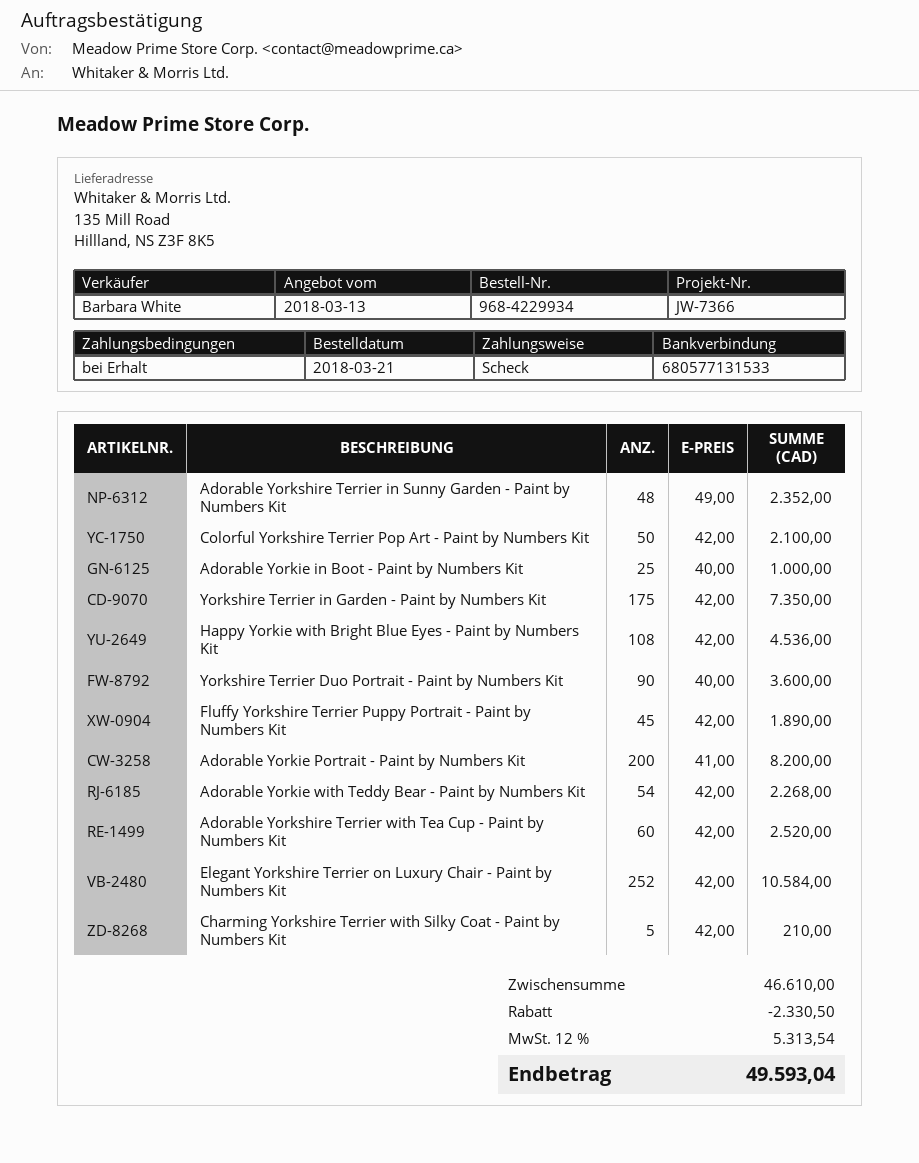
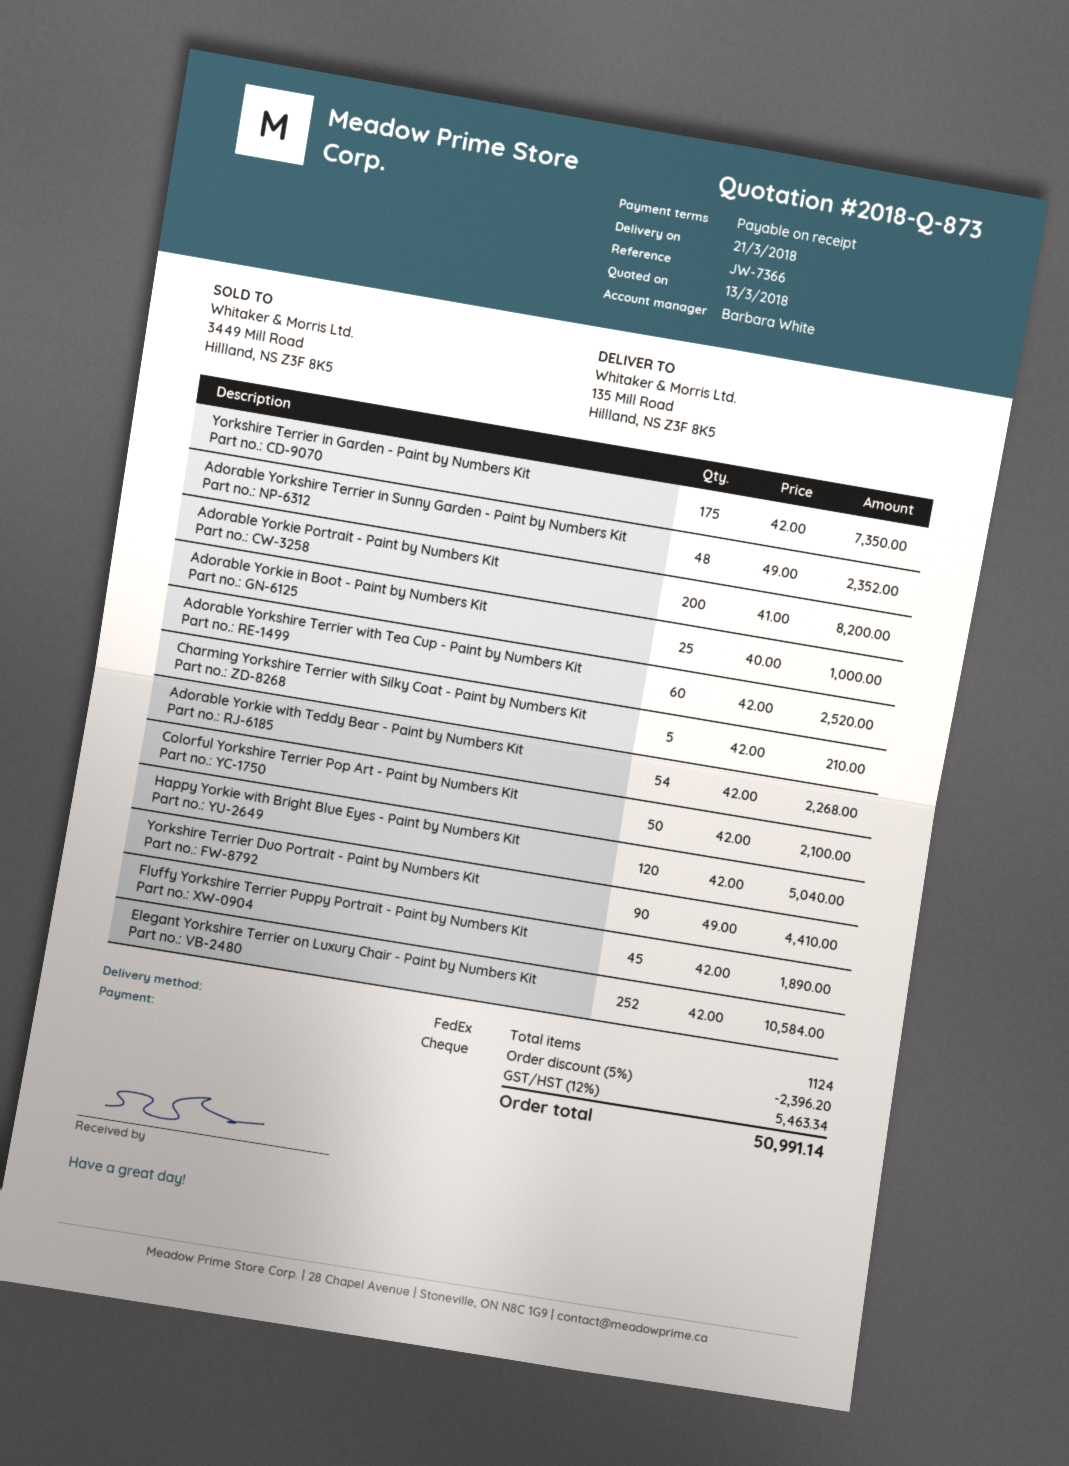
Happy Yorkie with Bright Blue Eyes - Paint by Numbers Kit: 108 x 42.00 = 4536.00 -> 120 x 42.00 = 5040.00
Yorkshire Terrier Duo Portrait - Paint by Numbers Kit: 90 x 40.00 = 3600.00 -> 90 x 49.00 = 4410.00
discount: 2330.50 -> 2396.20
tax: 12% = 5313.54 -> 12% = 5463.34
total: 49593.04 -> 50991.14

